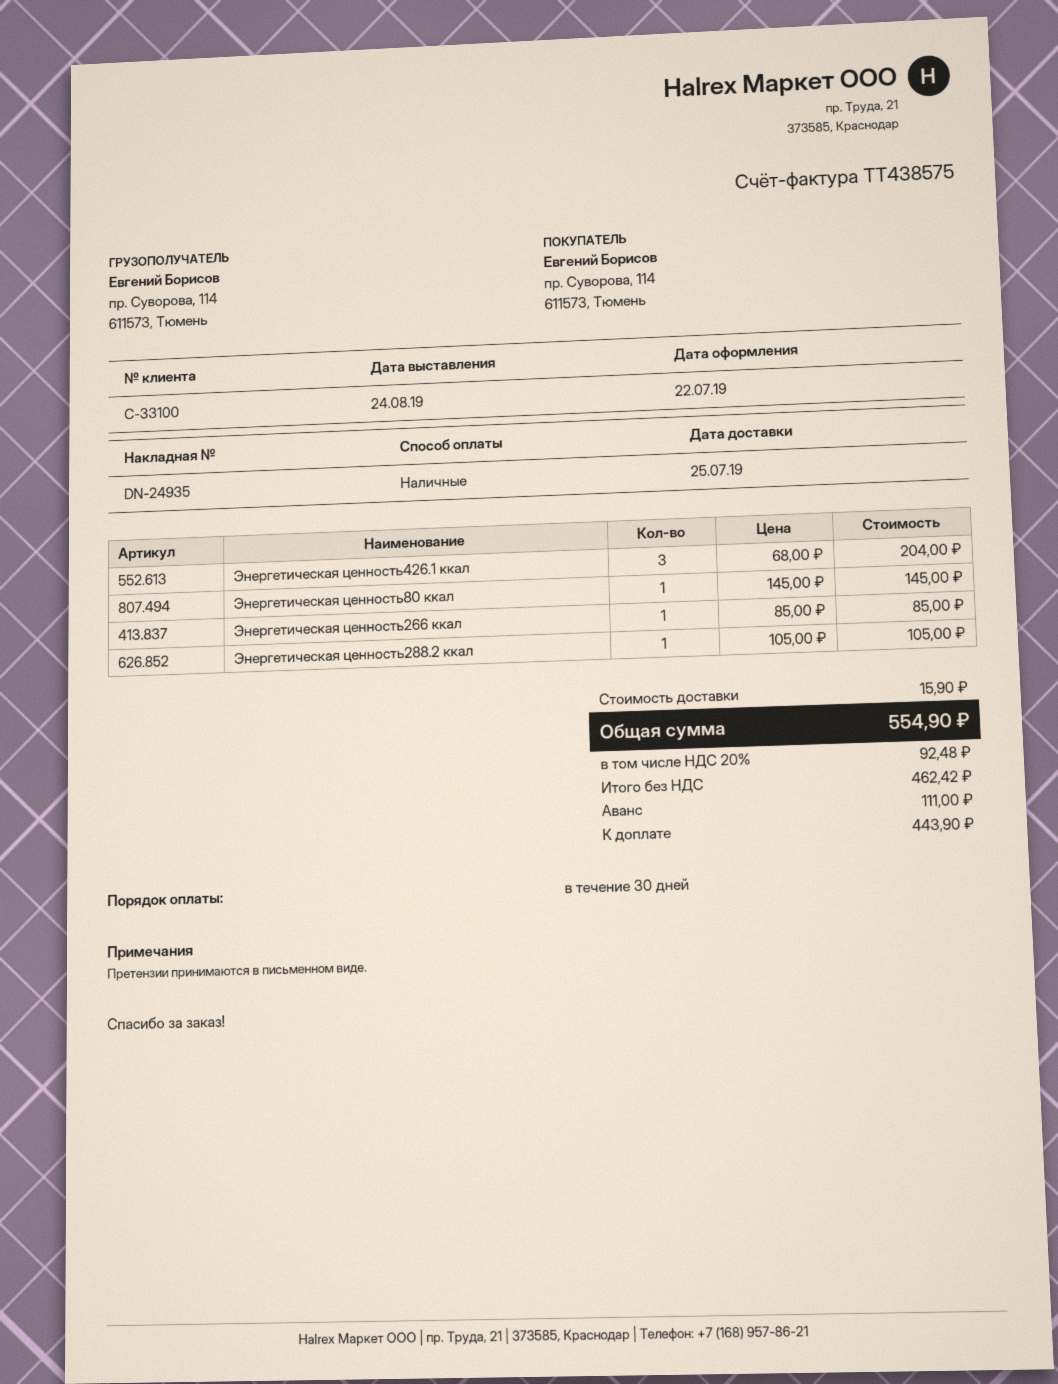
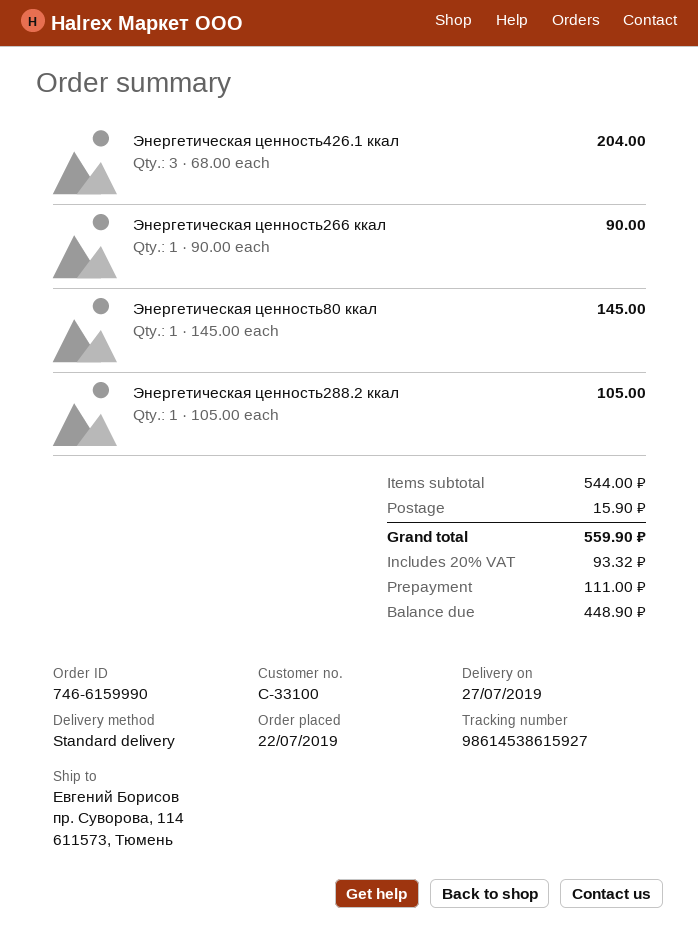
delivery date: 2019-07-25 -> 2019-07-27
Энергетическая ценность266 ккал: 1 x 85.00 = 85.00 -> 1 x 90.00 = 90.00
tax: 20% = 92.48 -> 20% = 93.32
total: 554.90 -> 559.90
balance: 443.90 -> 448.90

